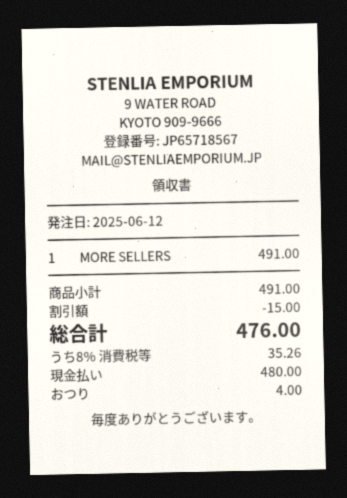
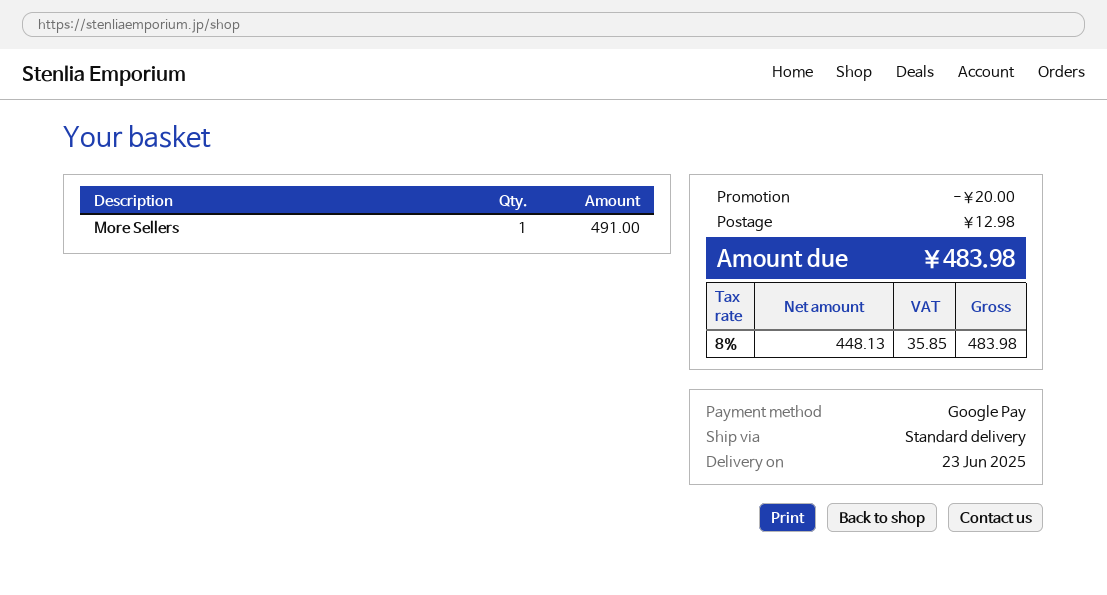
payment method: cash -> Google Pay
discount: 15.00 -> 20.00
shipping: none -> 12.98
tax: 8% = 35.26 -> 8% = 35.85
total: 476.00 -> 483.98

